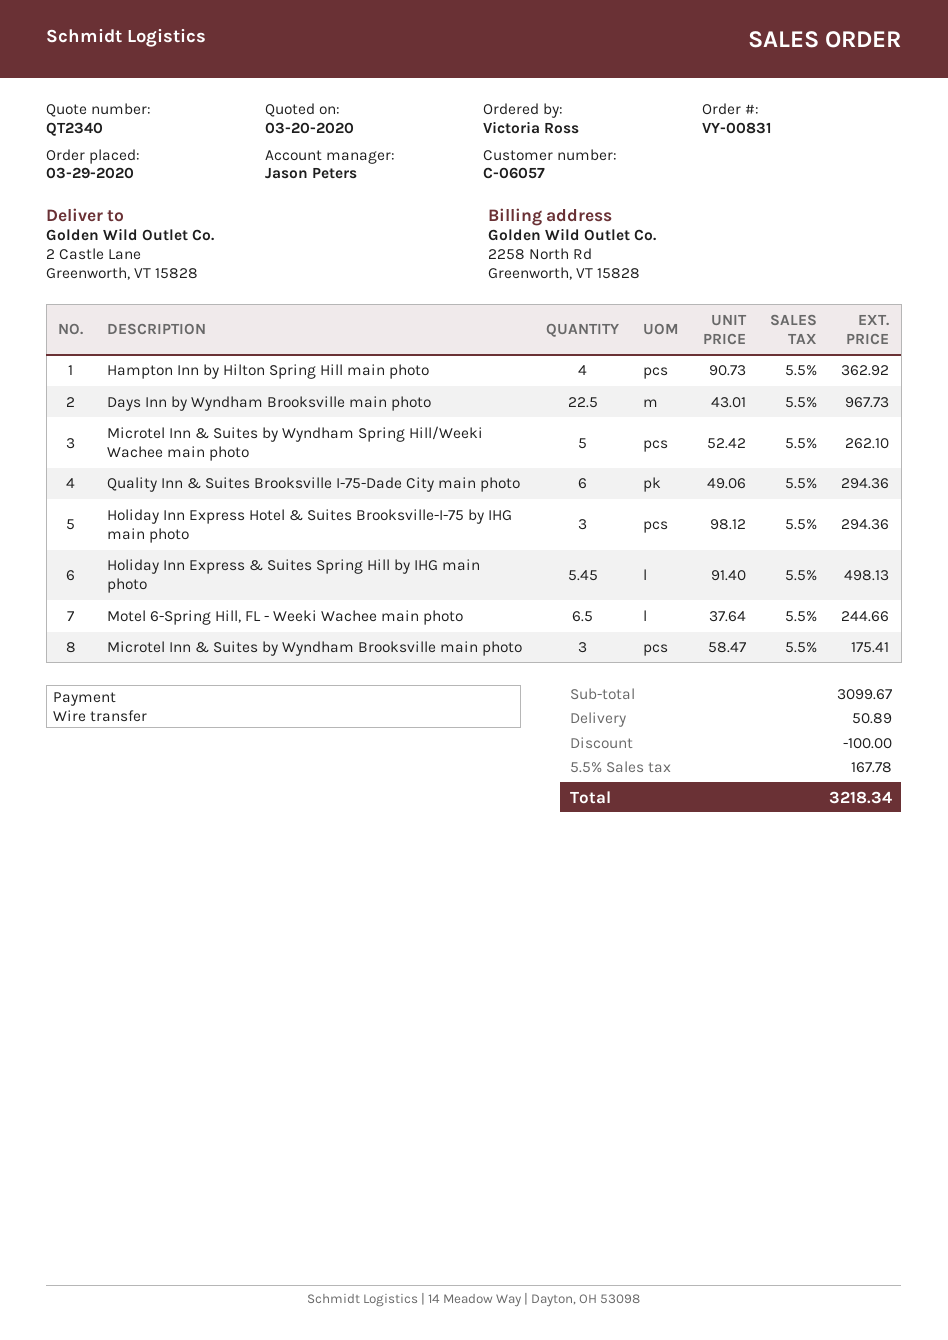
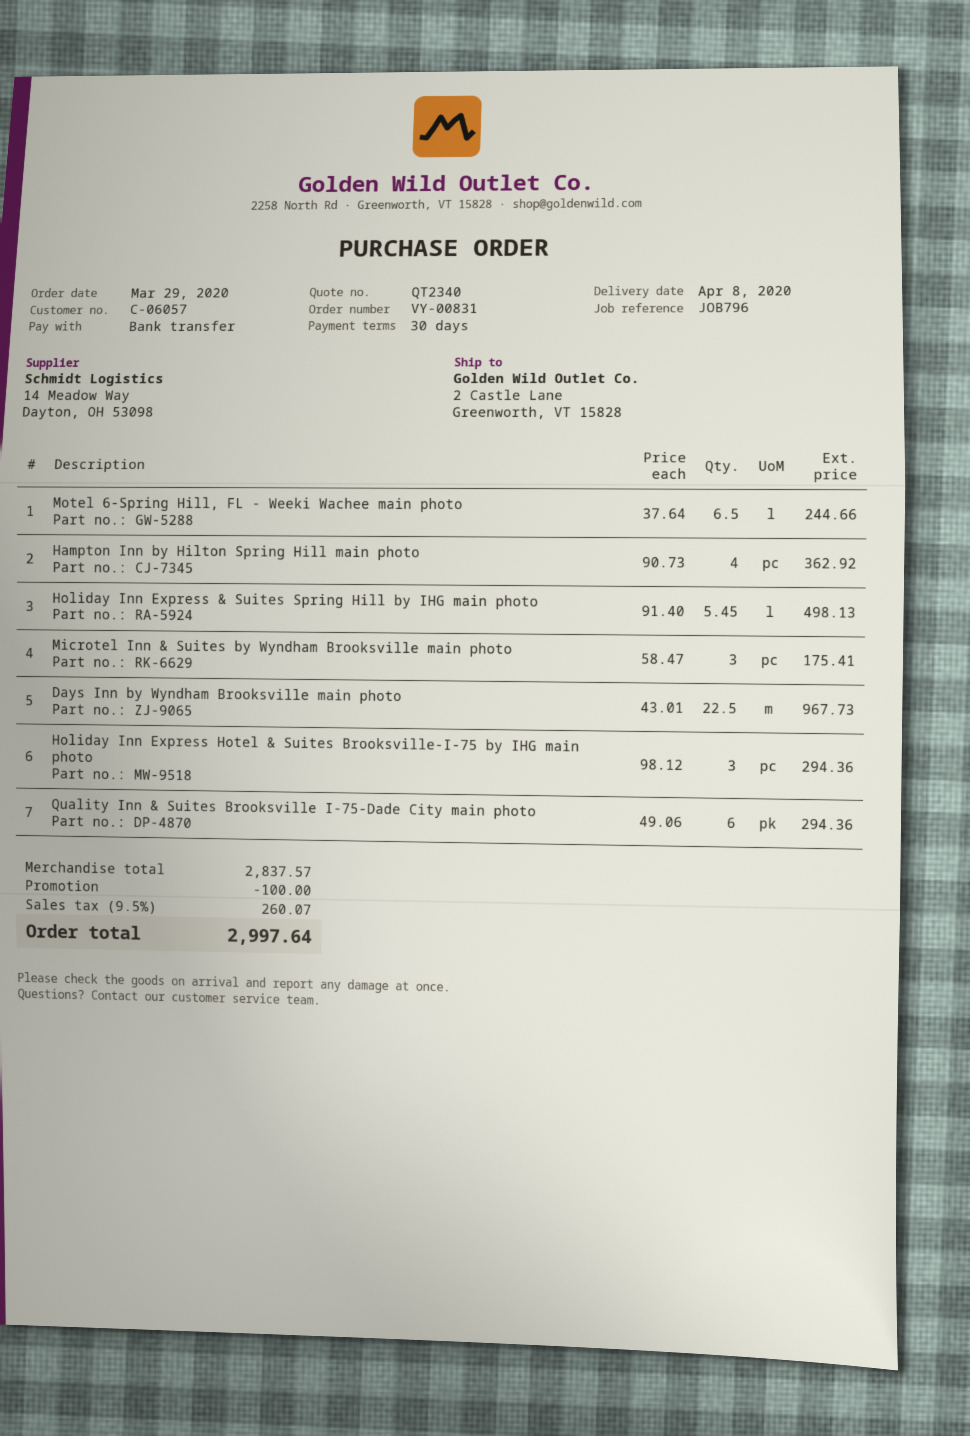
Microtel Inn & Suites by Wyndham Spring Hill/Weeki Wachee main photo: 5 x 52.42 = 262.10 -> none
subtotal: 3099.67 -> 2837.57
shipping: 50.89 -> none
tax: 5.5% = 167.78 -> 9.5% = 260.07
total: 3218.34 -> 2997.64

